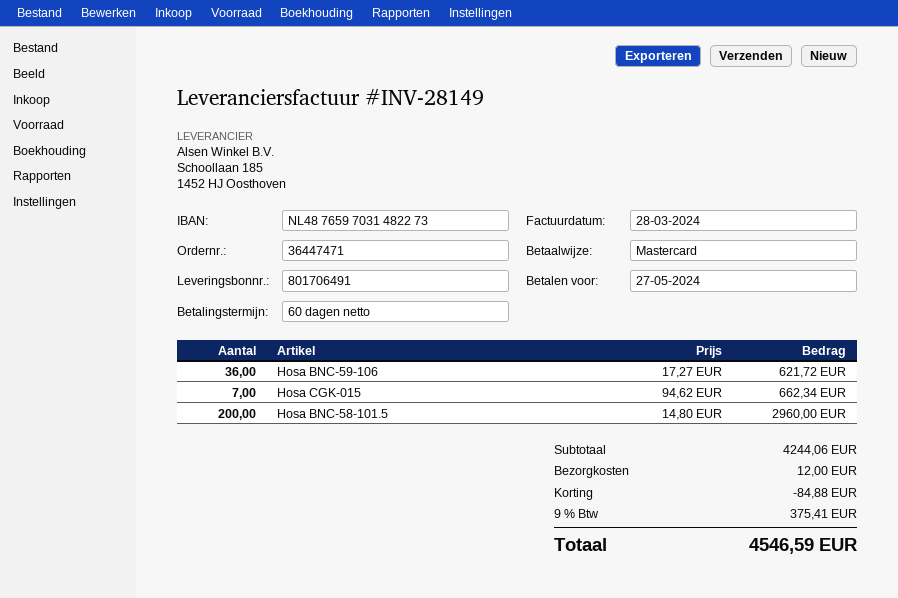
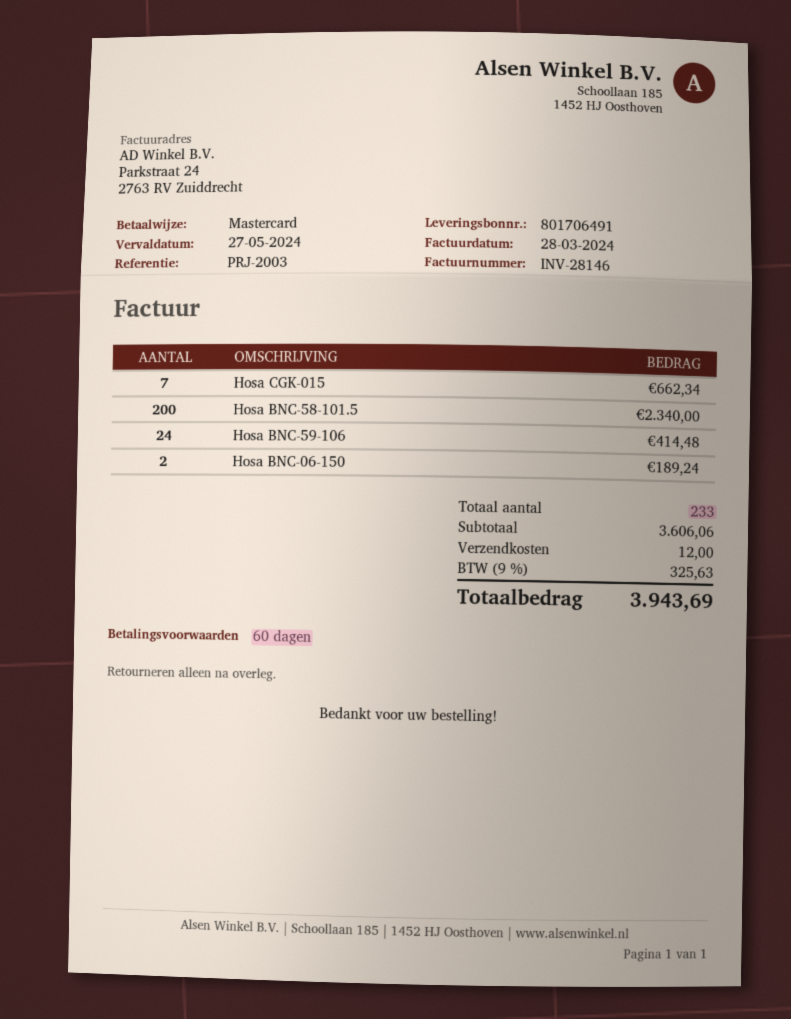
invoice number: INV-28149 -> INV-28146
Hosa BNC-59-106: 36 for 621.72 -> 24 for 414.48
Hosa BNC-58-101.5: 200 for 2960.00 -> 200 for 2340.00
Hosa BNC-06-150: none -> 2 for 189.24
subtotal: 4244.06 -> 3606.06
discount: 84.88 -> none
tax: 9% = 375.41 -> 9% = 325.63
total: 4546.59 -> 3943.69

